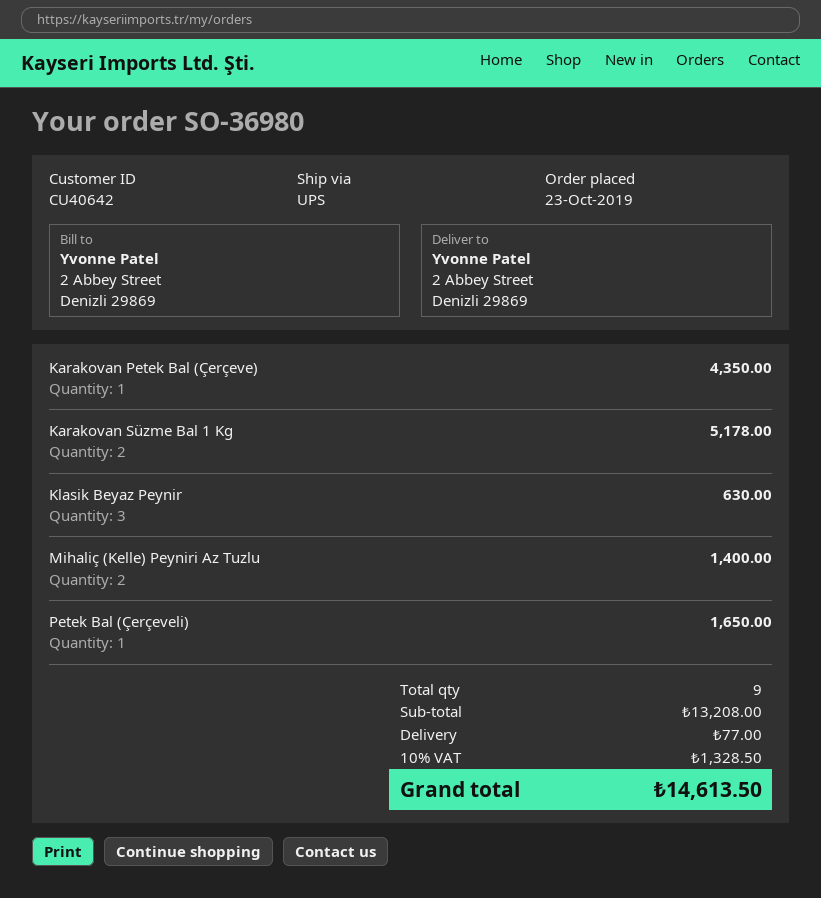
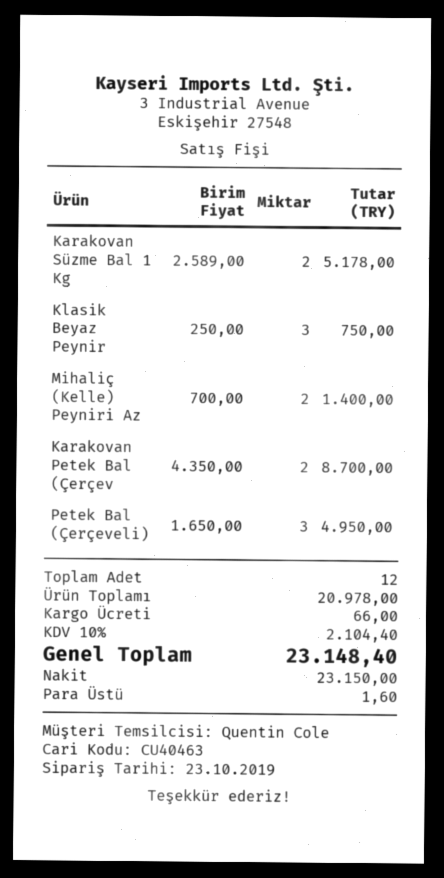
customer number: CU40642 -> CU40463
Karakovan Petek Bal (Çerçeve): 1 for 4350.00 -> 2 for 8700.00
Klasik Beyaz Peynir: 3 for 630.00 -> 3 for 750.00
Petek Bal (Çerçeveli): 1 for 1650.00 -> 3 for 4950.00
total quantity: 9 -> 12
subtotal: 13208.00 -> 20978.00
shipping: 77.00 -> 66.00
tax: 10% = 1328.50 -> 10% = 2104.40
total: 14613.50 -> 23148.40

